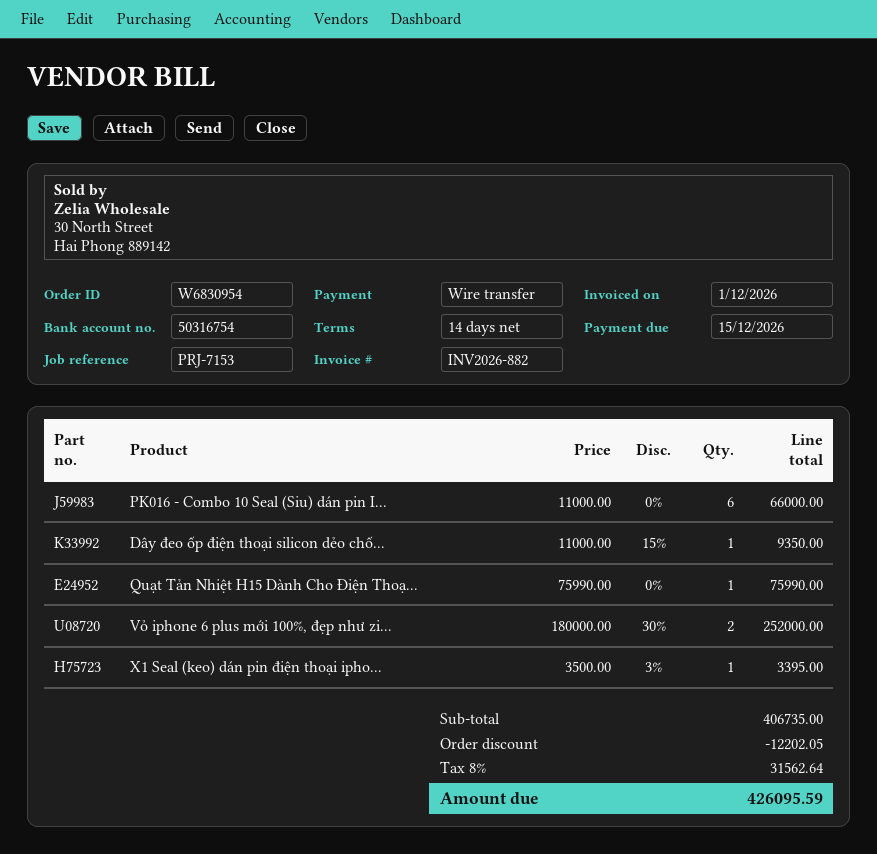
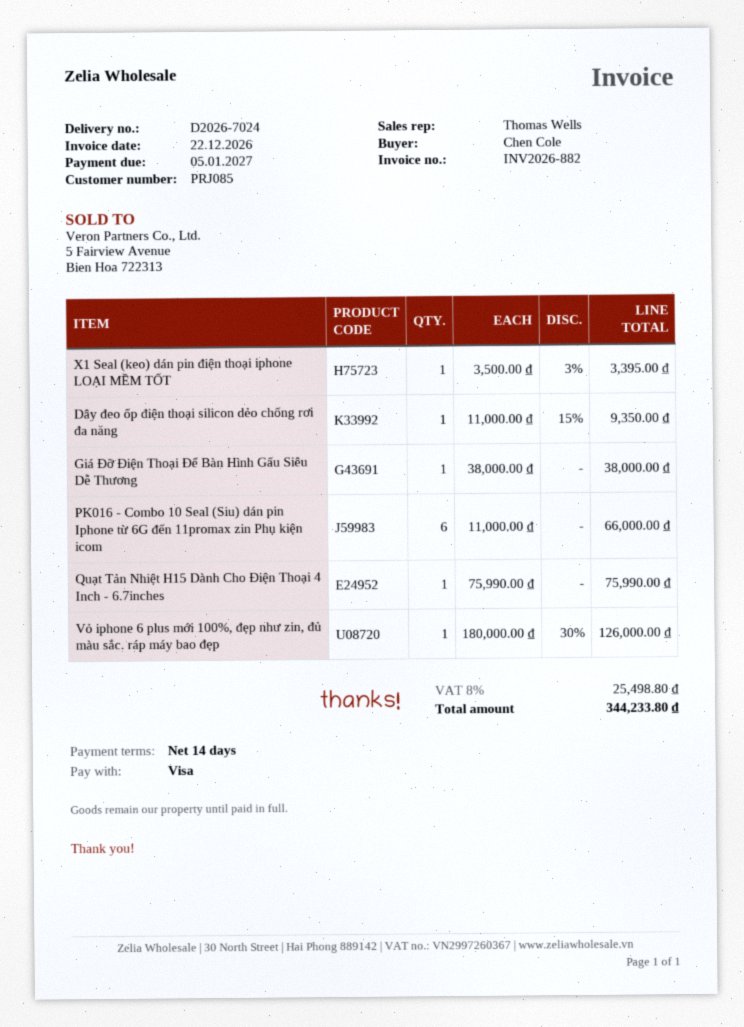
invoice date: 2026-12-01 -> 2026-12-22
due date: 2026-12-15 -> 2027-01-05
payment method: bank transfer -> Visa
Vỏ iphone 6 plus mới 100%, đẹp như zi...: 2 x 180000.00 - 30% = 252000.00 -> 1 x 180000.00 - 30% = 126000.00
Giá Đỡ Điện Thoại Để Bàn Hình Gấu Siêu Dễ Thương: none -> 1 x 38000.00 = 38000.00
discount: 12202.05 -> none
tax: 8% = 31562.64 -> 8% = 25498.80
total: 426095.59 -> 344233.80

